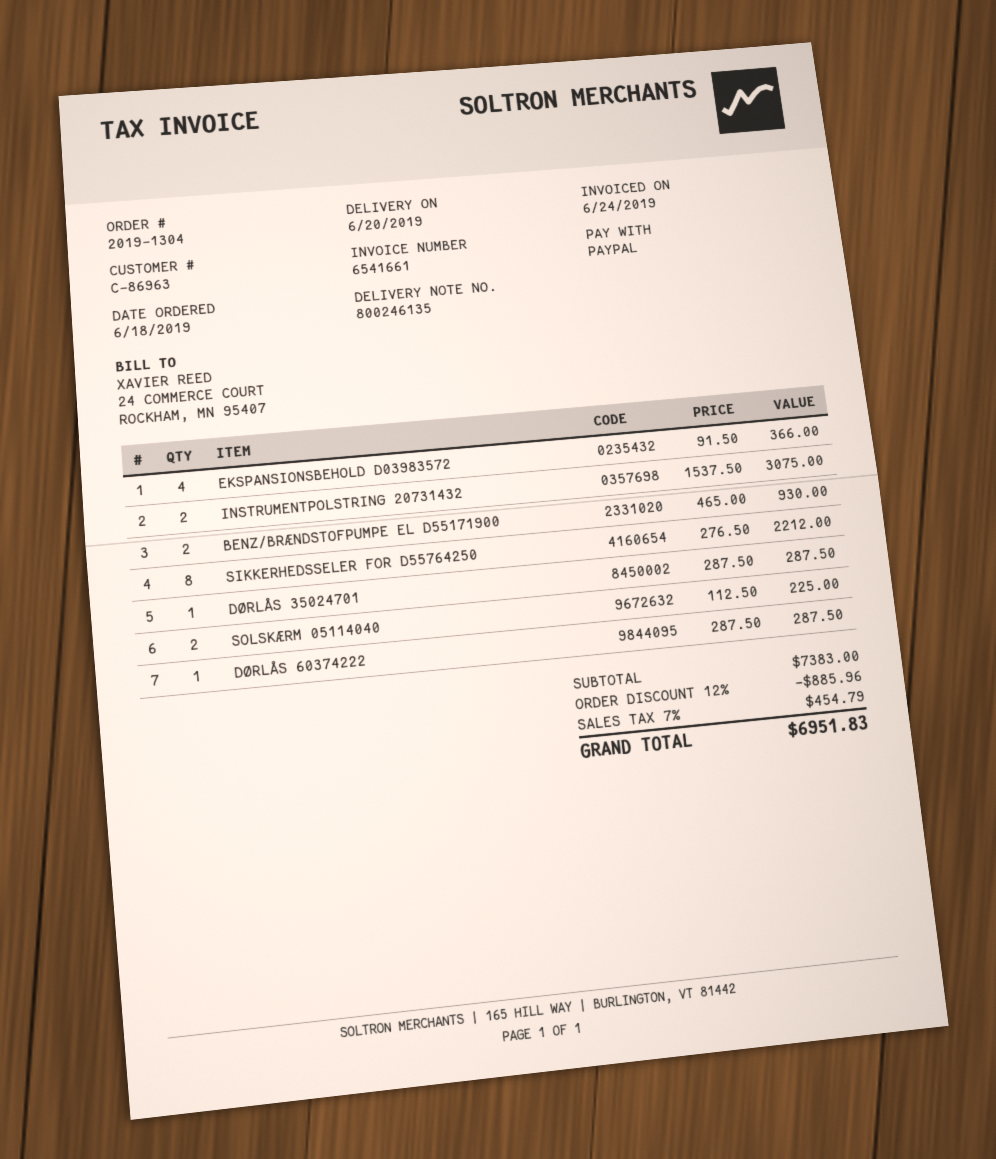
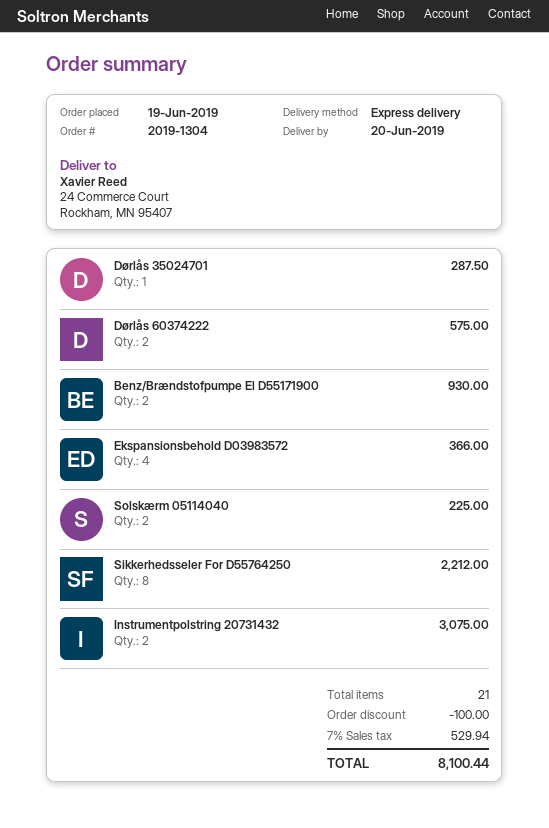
order date: 2019-06-18 -> 2019-06-19
DØRLÅS 60374222: 1 for 287.50 -> 2 for 575.00
discount: 885.96 -> 100.00
tax: 7% = 454.79 -> 7% = 529.94
total: 6951.83 -> 8100.44

